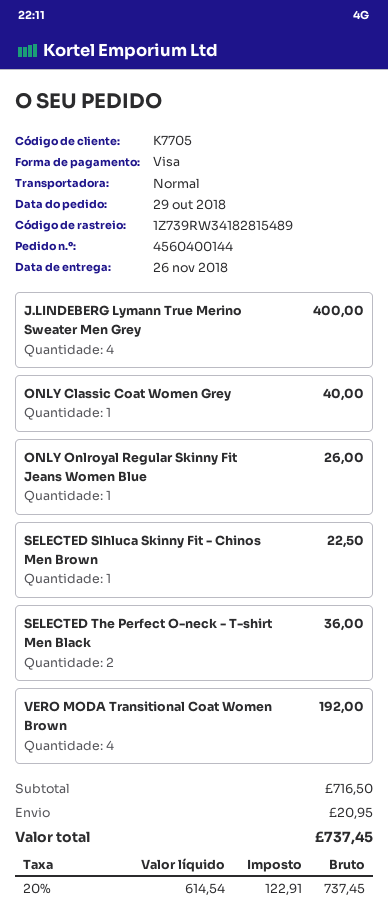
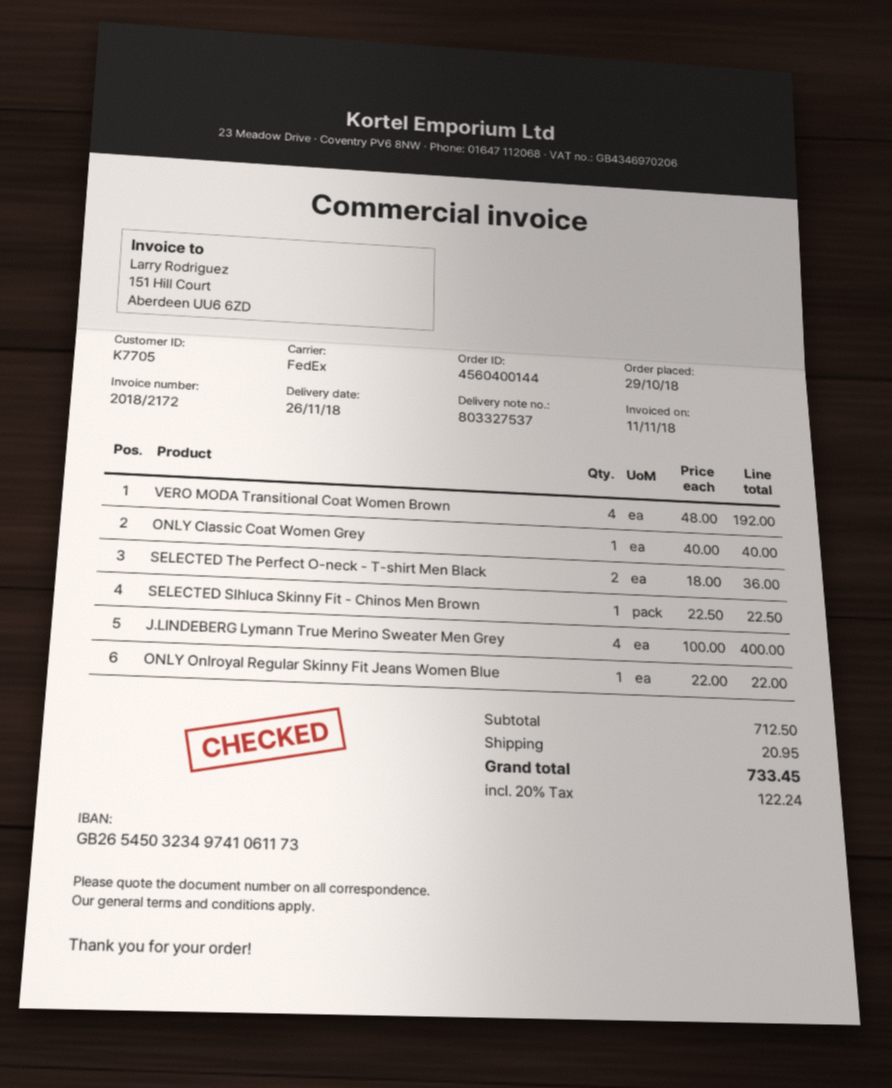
shipping method: standard -> FedEx
ONLY Onlroyal Regular Skinny Fit Jeans Women Blue: 1 for 26.00 -> 1 for 22.00
subtotal: 716.50 -> 712.50
tax: 20% = 122.91 -> 20% = 122.24
total: 737.45 -> 733.45

